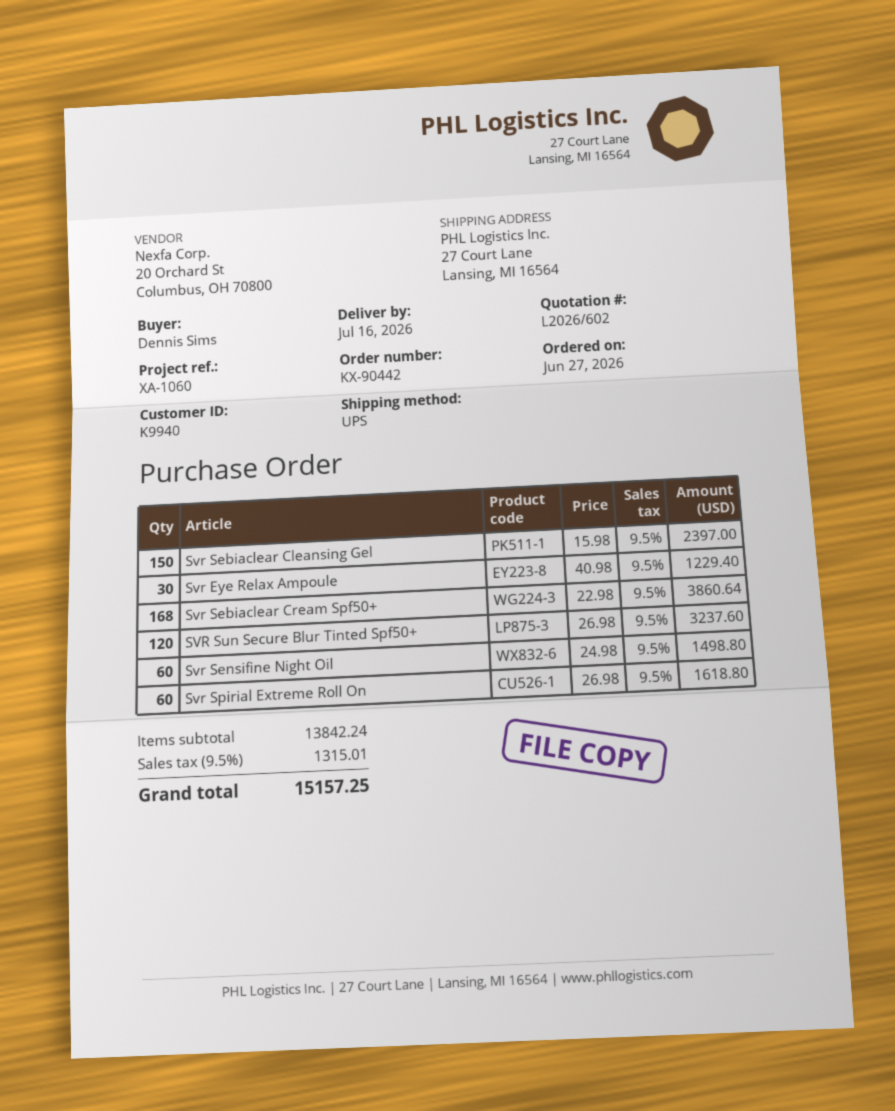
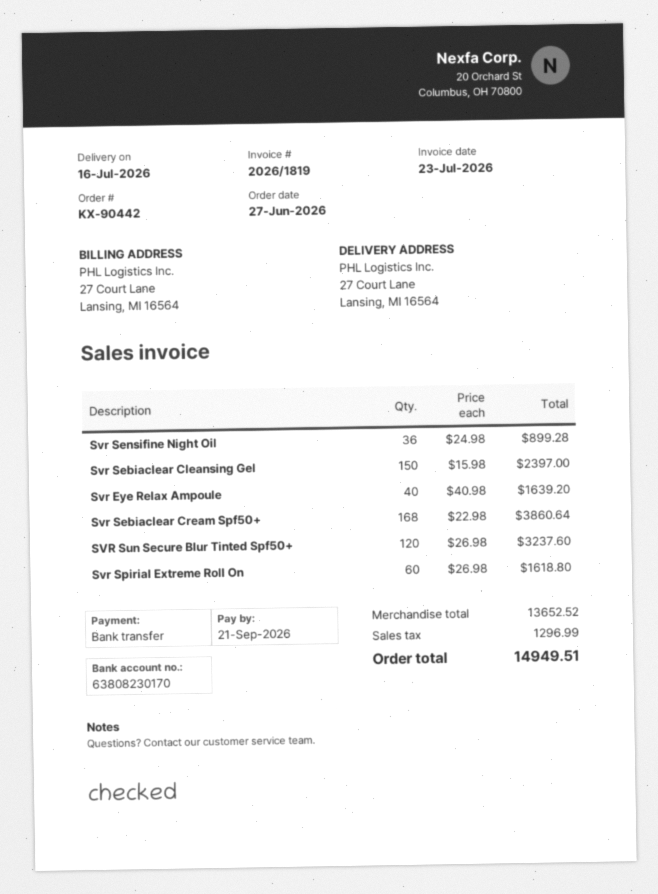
Svr Eye Relax Ampoule: 30 x 40.98 = 1229.40 -> 40 x 40.98 = 1639.20
Svr Sensifine Night Oil: 60 x 24.98 = 1498.80 -> 36 x 24.98 = 899.28
subtotal: 13842.24 -> 13652.52
tax: 1315.01 -> 1296.99
total: 15157.25 -> 14949.51

